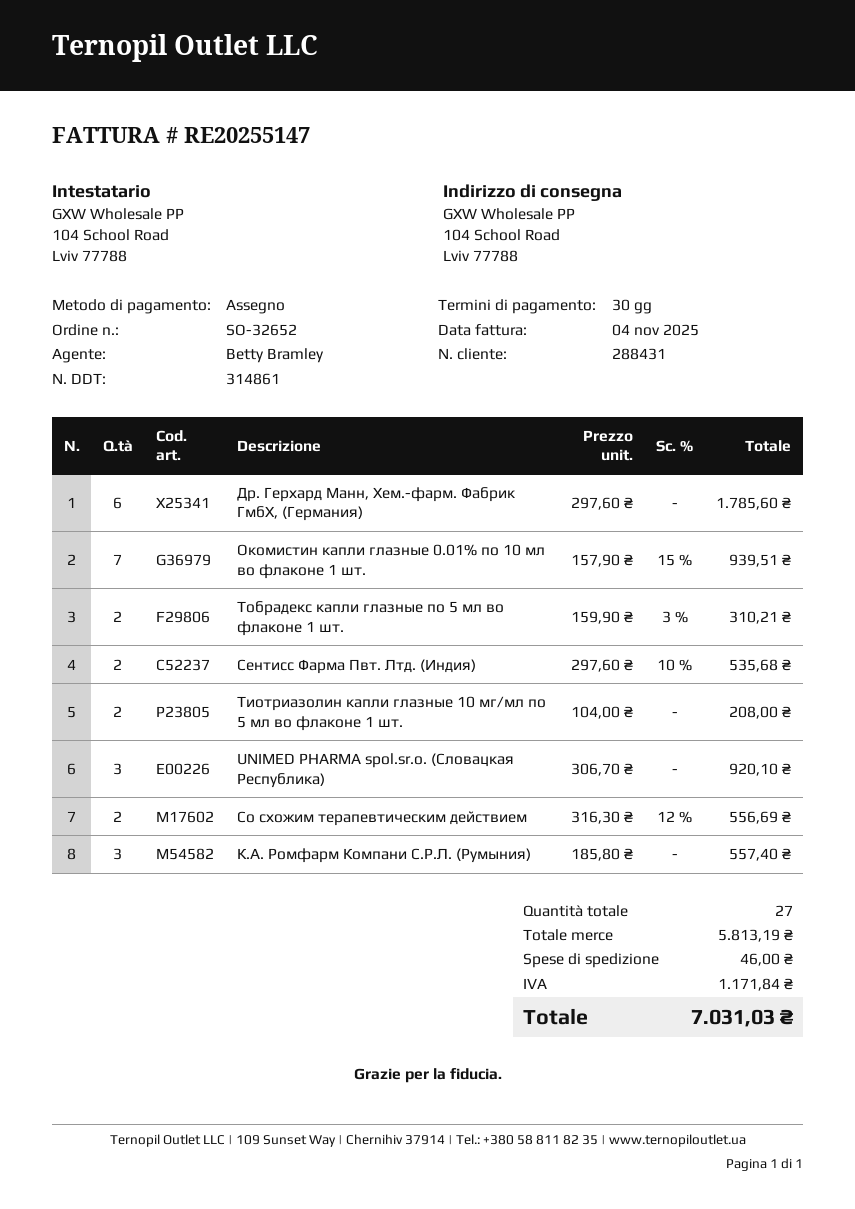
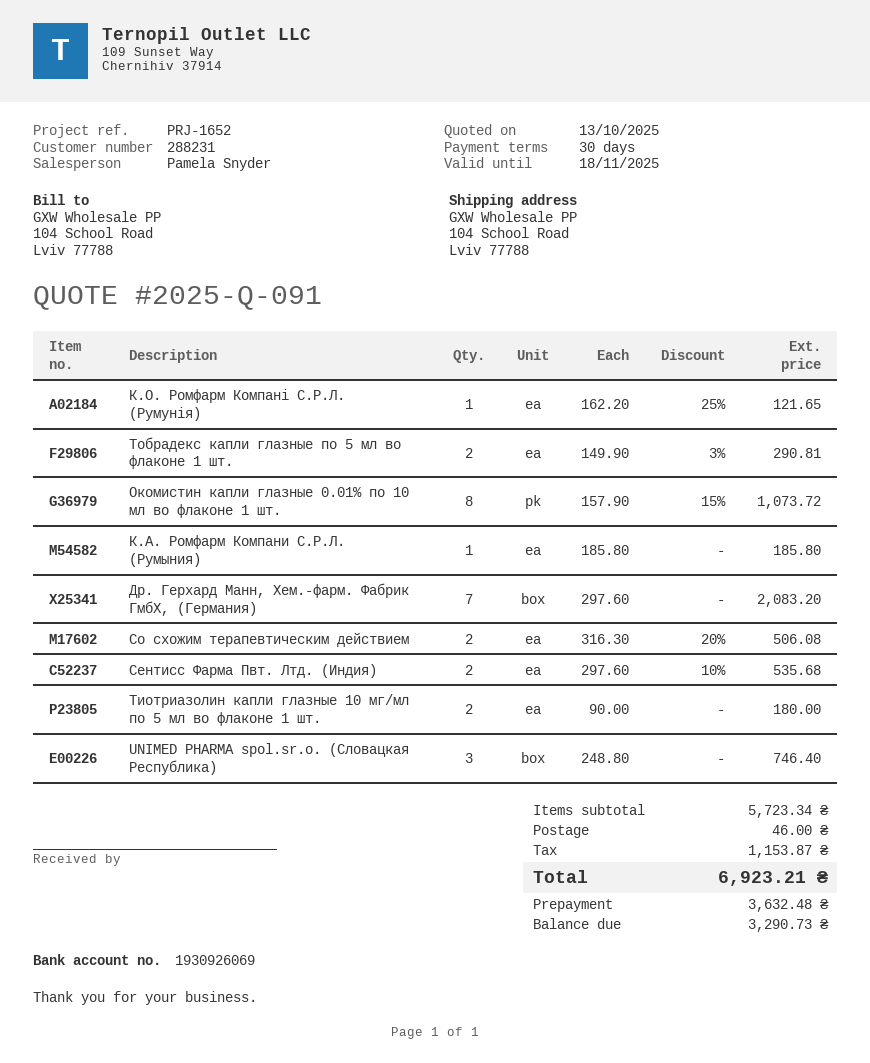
customer number: 288431 -> 288231
sales rep: Betty Bramley -> Pamela Snyder
Др. Герхард Манн, Хем.-фарм. Фабрик ГмбХ, (Германия): 6 x 297.60 = 1785.60 -> 7 x 297.60 = 2083.20
Окомистин капли глазные 0.01% по 10 мл во флаконе 1 шт.: 7 x 157.90 - 15% = 939.51 -> 8 x 157.90 - 15% = 1073.72
Тобрадекс капли глазные по 5 мл во флаконе 1 шт.: 2 x 159.90 - 3% = 310.21 -> 2 x 149.90 - 3% = 290.81
Тиотриазолин капли глазные 10 мг/мл по 5 мл во флаконе 1 шт.: 2 x 104.00 = 208.00 -> 2 x 90.00 = 180.00
UNIMED PHARMA spol.sr.o. (Словацкая Республика): 3 x 306.70 = 920.10 -> 3 x 248.80 = 746.40
Со схожим терапевтическим действием: 2 x 316.30 - 12% = 556.69 -> 2 x 316.30 - 20% = 506.08
К.А. Ромфарм Компани С.Р.Л. (Румыния): 3 x 185.80 = 557.40 -> 1 x 185.80 = 185.80
К.О. Ромфарм Компані С.Р.Л. (Румунія): none -> 1 x 162.20 - 25% = 121.65
subtotal: 5813.19 -> 5723.34
tax: 1171.84 -> 1153.87
total: 7031.03 -> 6923.21

